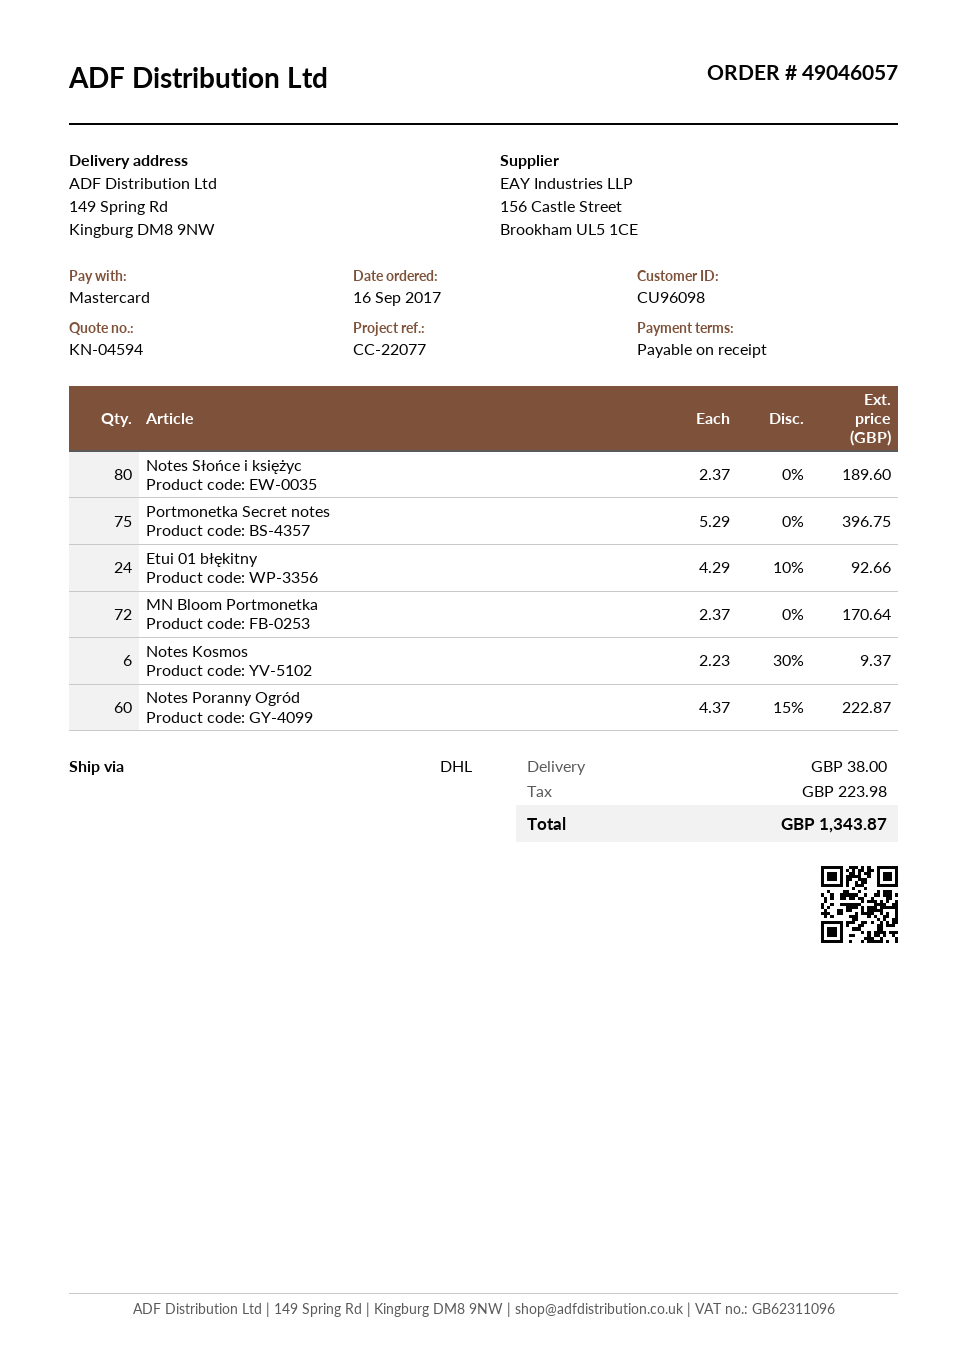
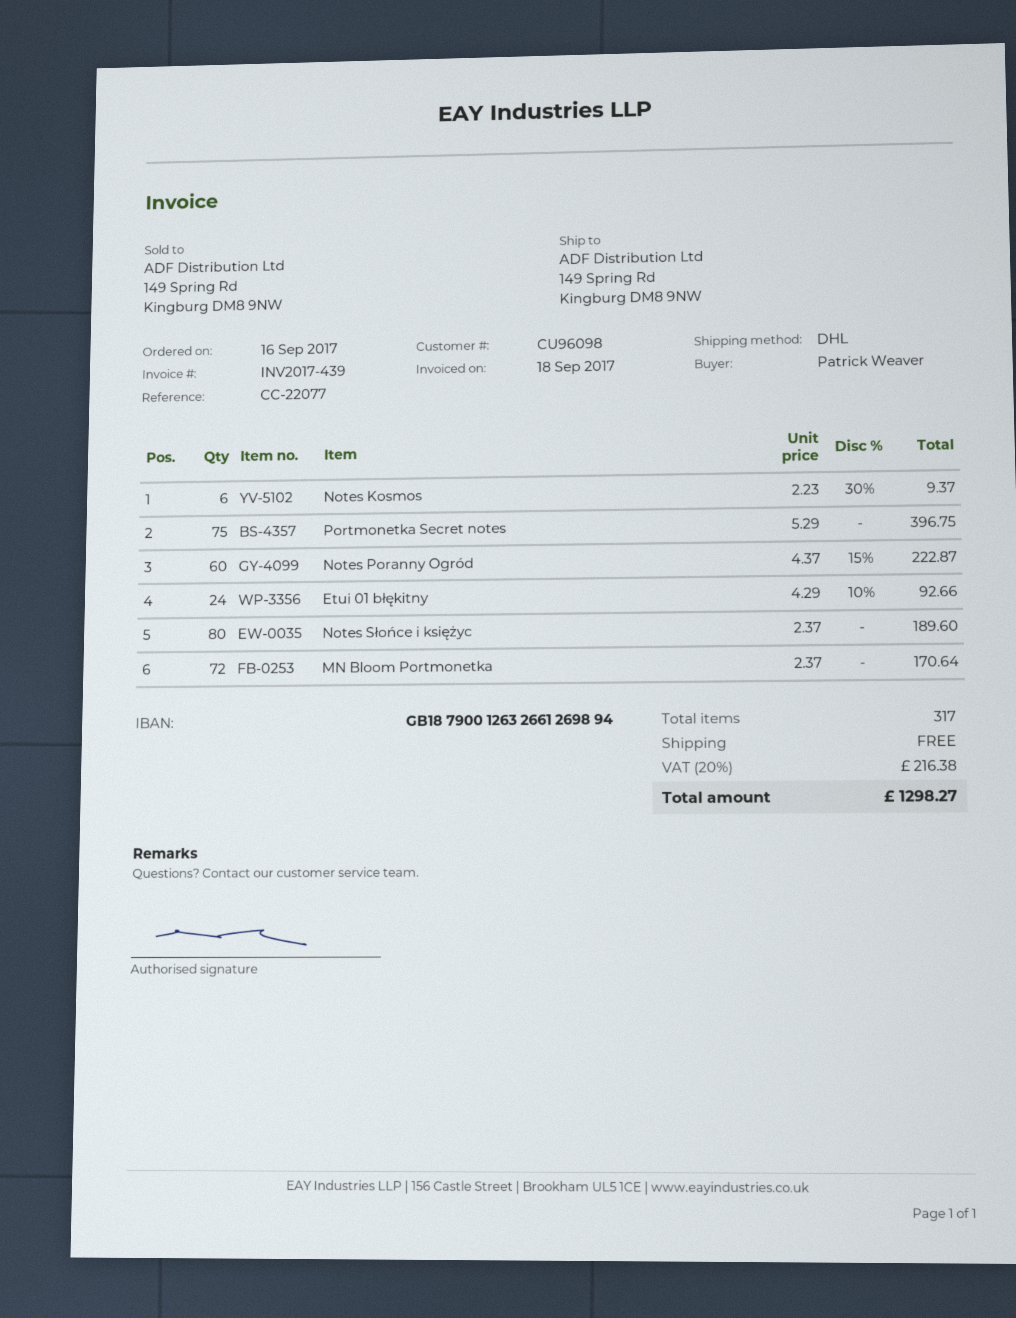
shipping: 38.00 -> 0.00
tax: 223.98 -> 216.38
total: 1343.87 -> 1298.27

